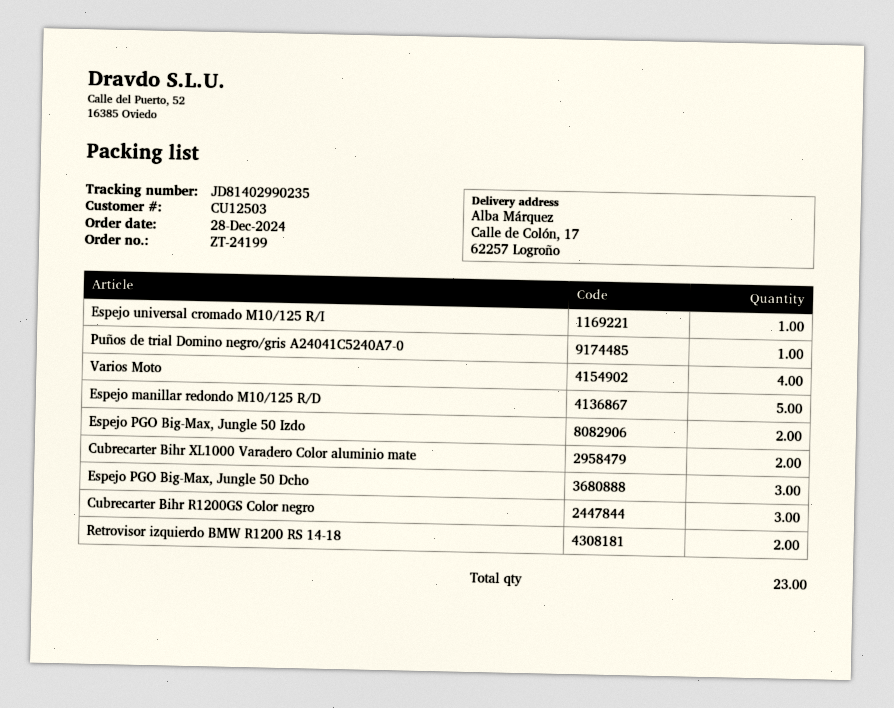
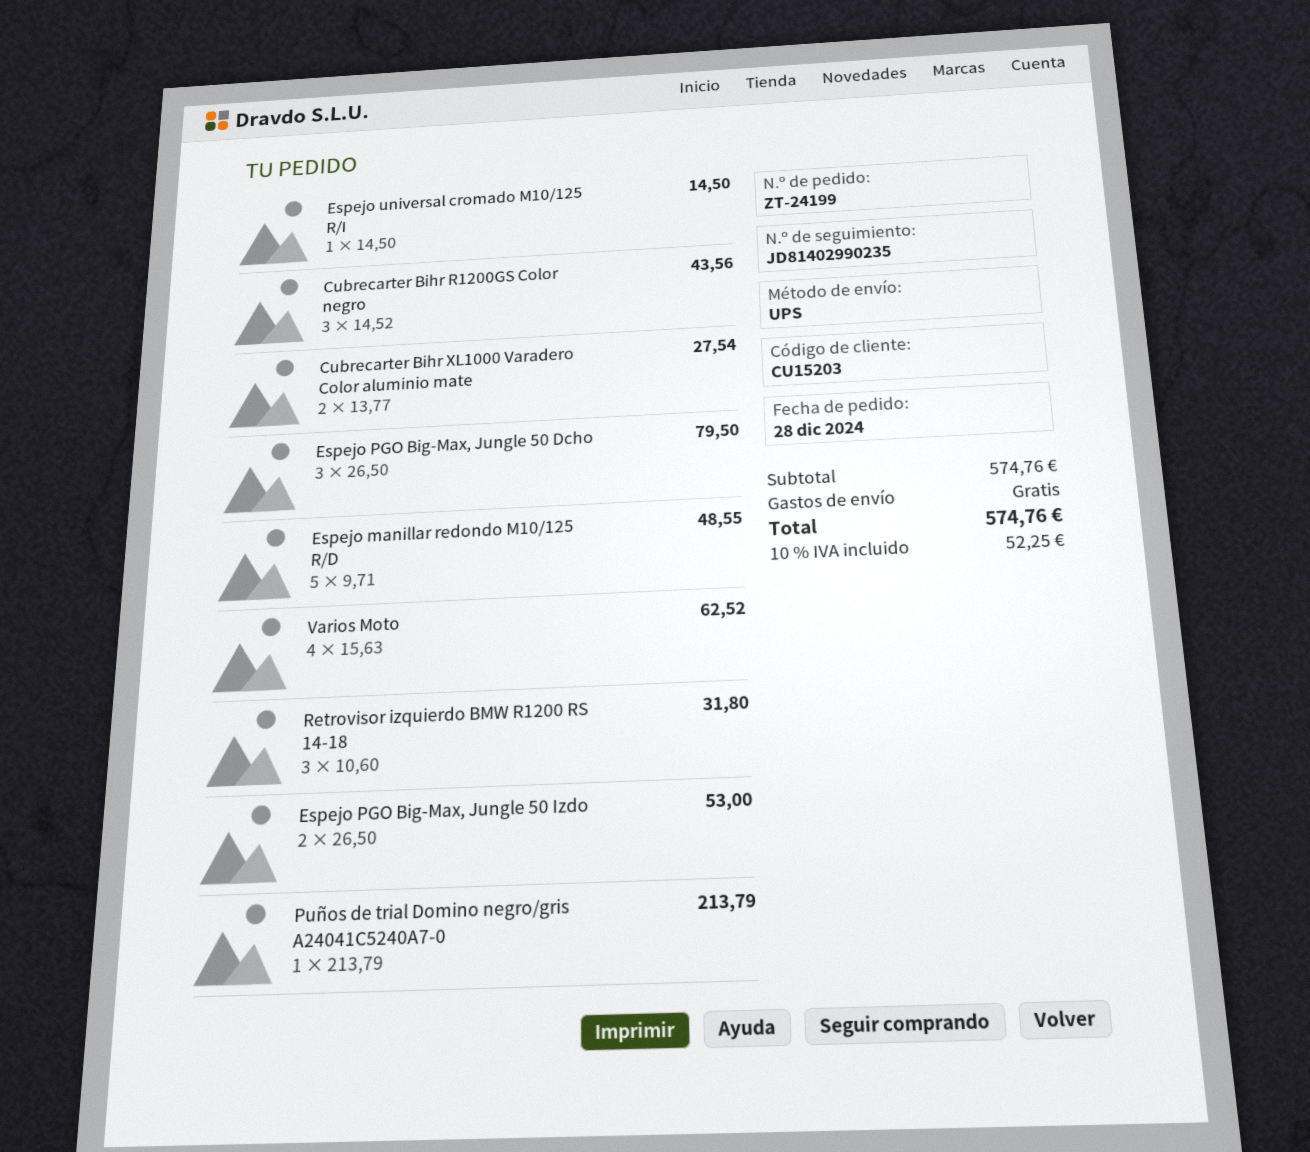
customer number: CU12503 -> CU15203
Retrovisor izquierdo BMW R1200 RS 14-18: 2 -> 3

